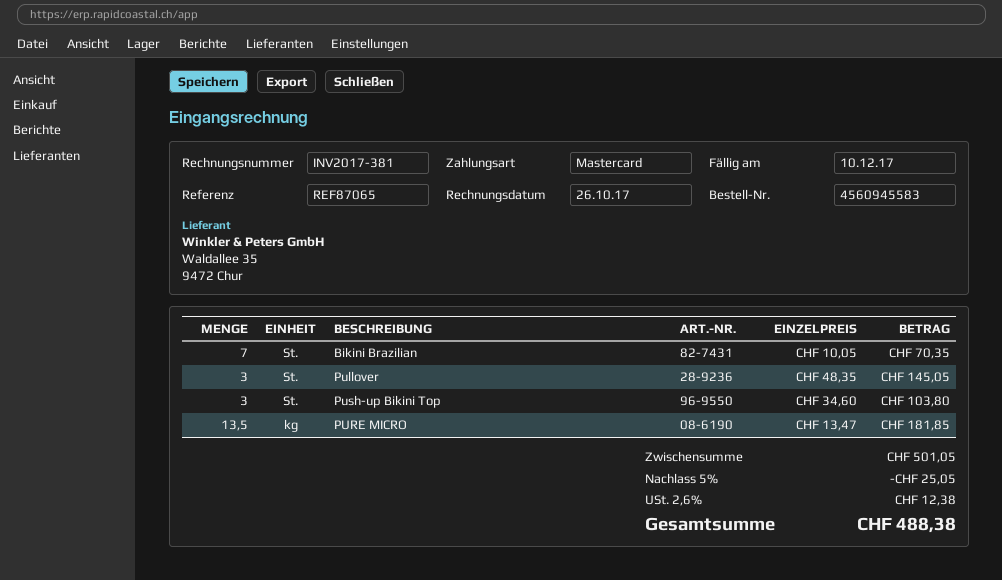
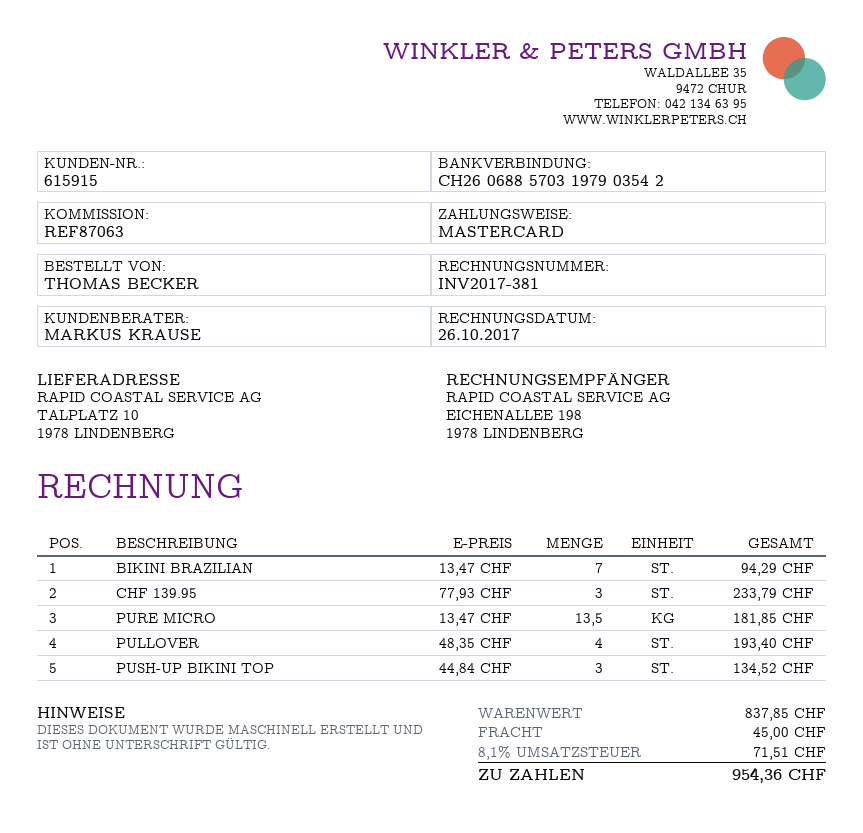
reference: REF87065 -> REF87063
Bikini Brazilian: 7 x 10.05 = 70.35 -> 7 x 13.47 = 94.29
Pullover: 3 x 48.35 = 145.05 -> 4 x 48.35 = 193.40
Push-up Bikini Top: 3 x 34.60 = 103.80 -> 3 x 44.84 = 134.52
CHF 139.95: none -> 3 x 77.93 = 233.79
subtotal: 501.05 -> 837.85
discount: 5% = 25.05 -> none
shipping: none -> 45.00
tax: 2.6% = 12.38 -> 8.1% = 71.51
total: 488.38 -> 954.36

